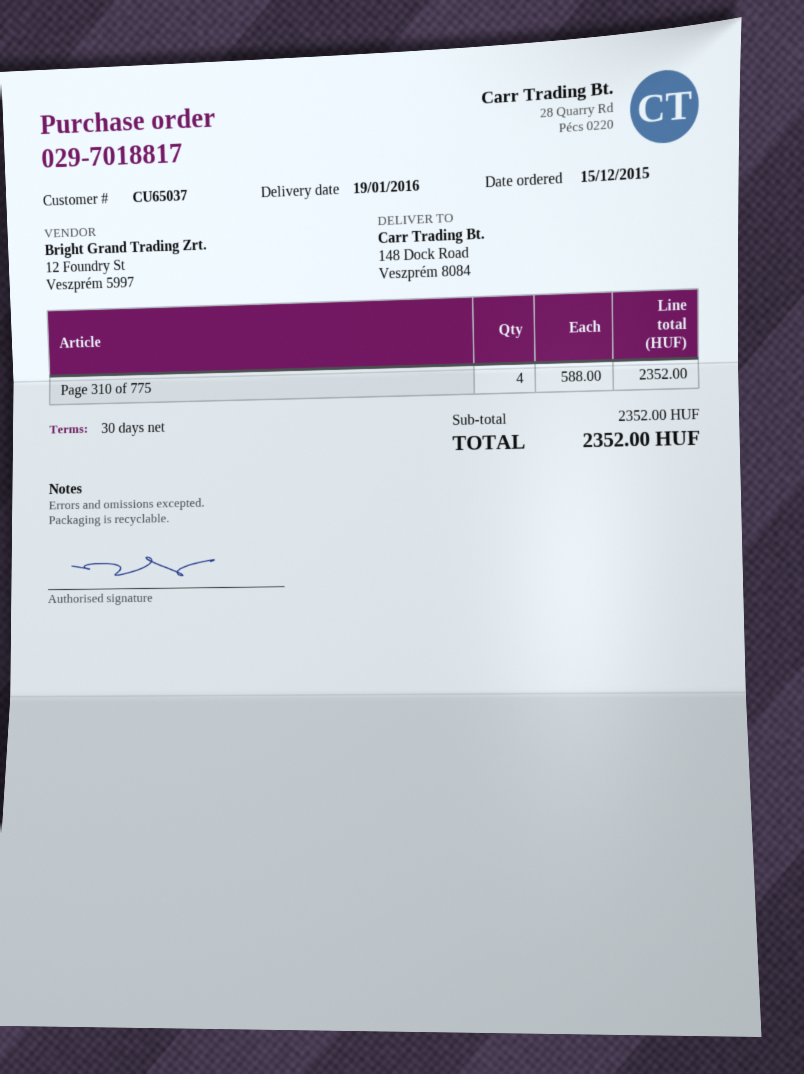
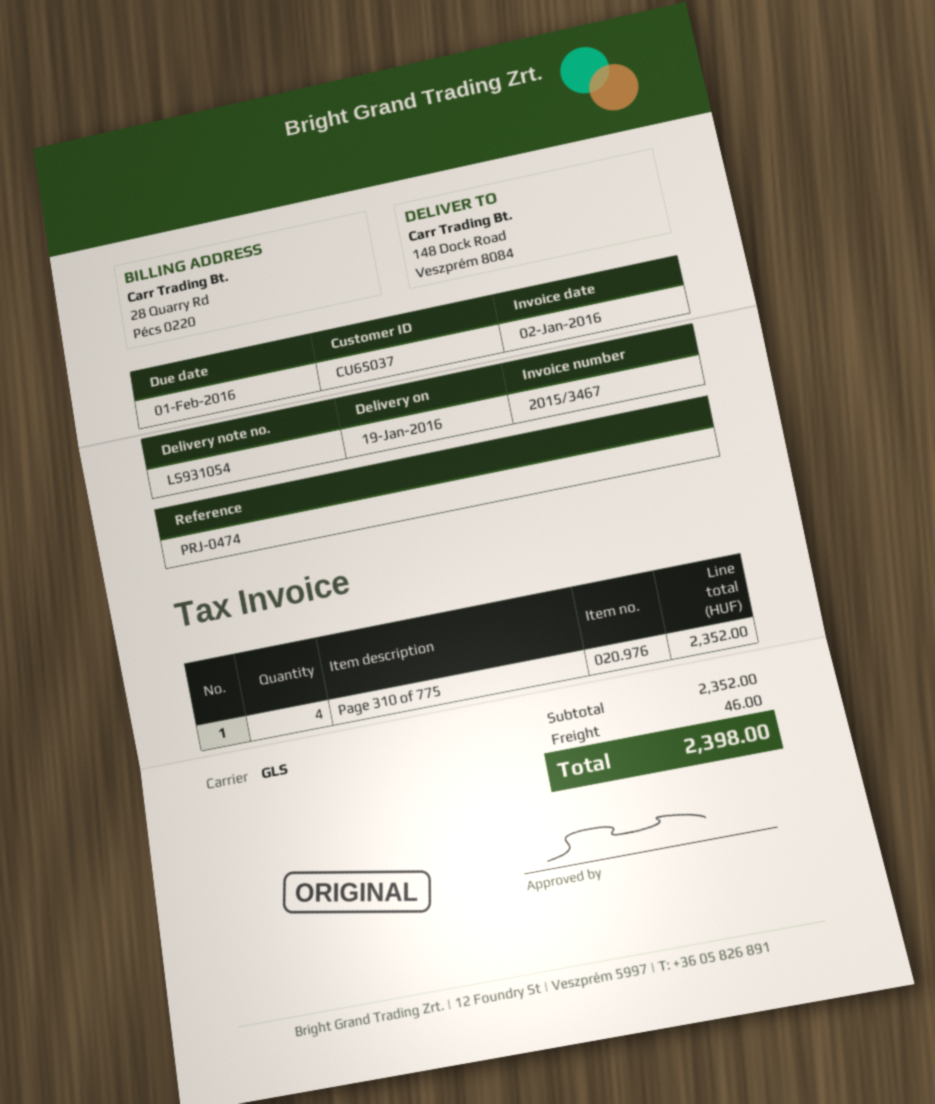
shipping: none -> 46.00
total: 2352.00 -> 2398.00

